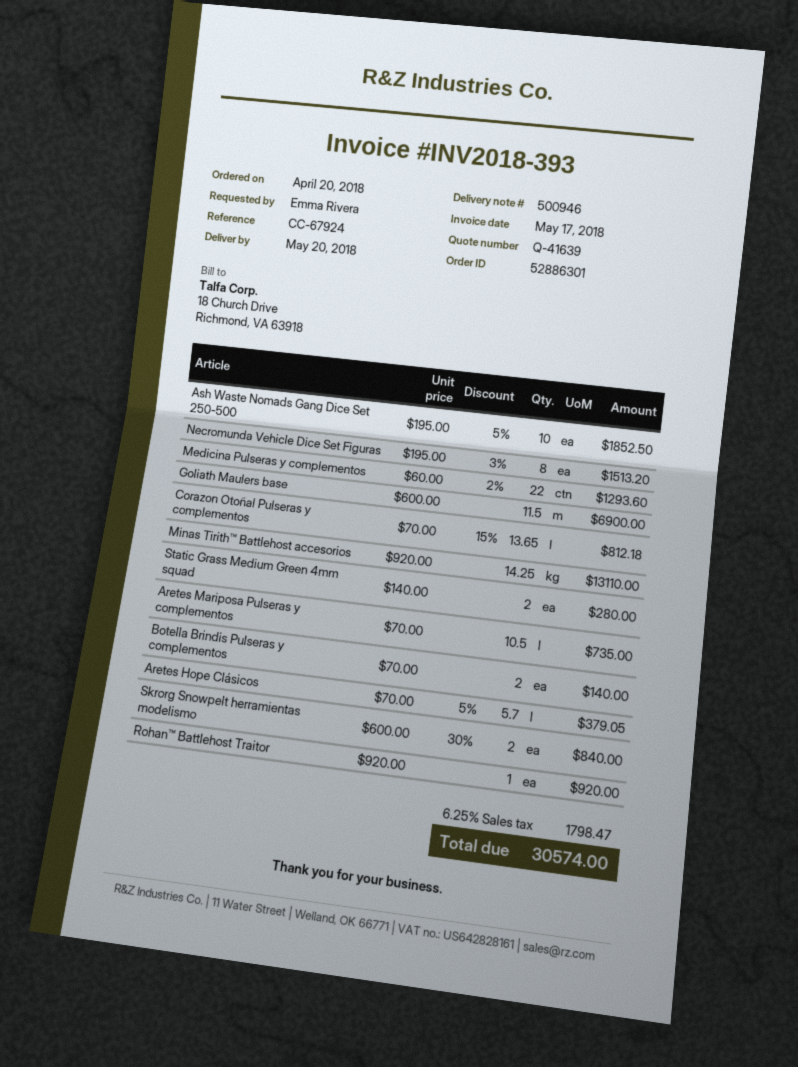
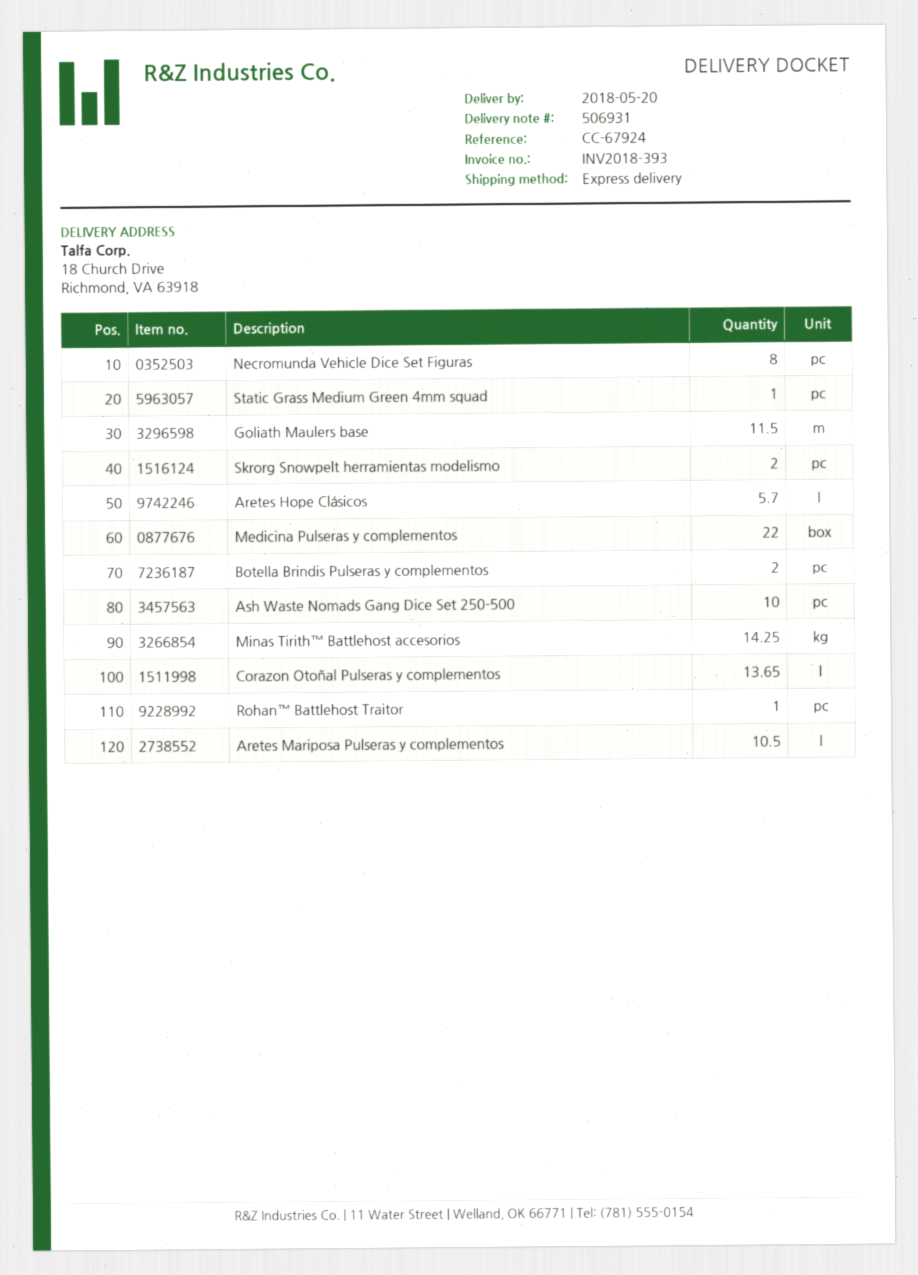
delivery note number: 500946 -> 506931
Static Grass Medium Green 4mm squad: 2 -> 1

